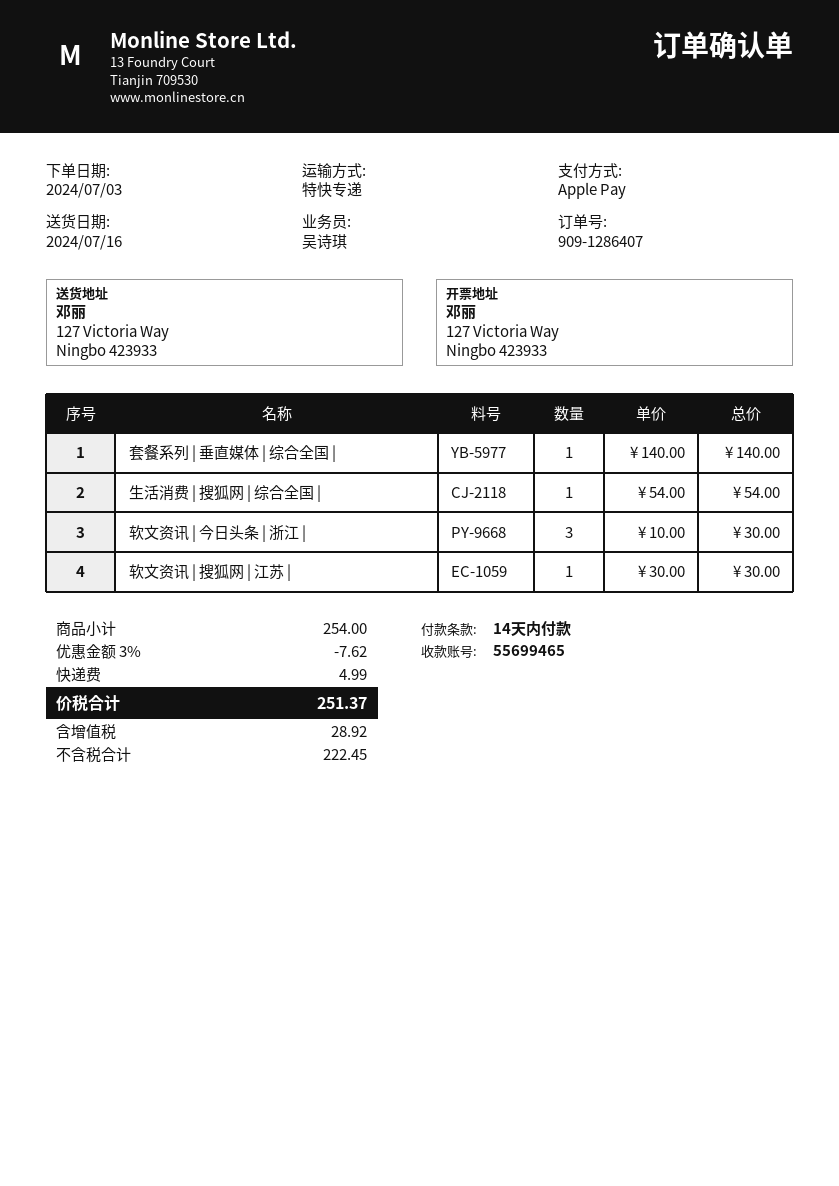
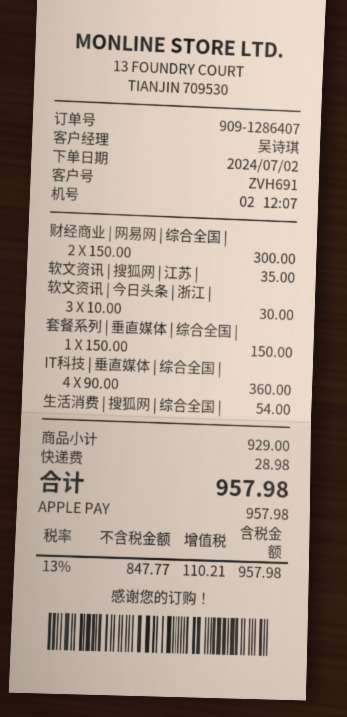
order date: 2024-07-03 -> 2024-07-02
套餐系列 | 垂直媒体 | 综合全国 |: 1 x 140.00 = 140.00 -> 1 x 150.00 = 150.00
软文资讯 | 搜狐网 | 江苏 |: 1 x 30.00 = 30.00 -> 1 x 35.00 = 35.00
财经商业 | 网易网 | 综合全国 |: none -> 2 x 150.00 = 300.00
IT科技 | 垂直媒体 | 综合全国 |: none -> 4 x 90.00 = 360.00
subtotal: 254.00 -> 929.00
discount: 3% = 7.62 -> none
shipping: 4.99 -> 28.98
net: 222.45 -> 847.77
tax: 28.92 -> 110.21
total: 251.37 -> 957.98

